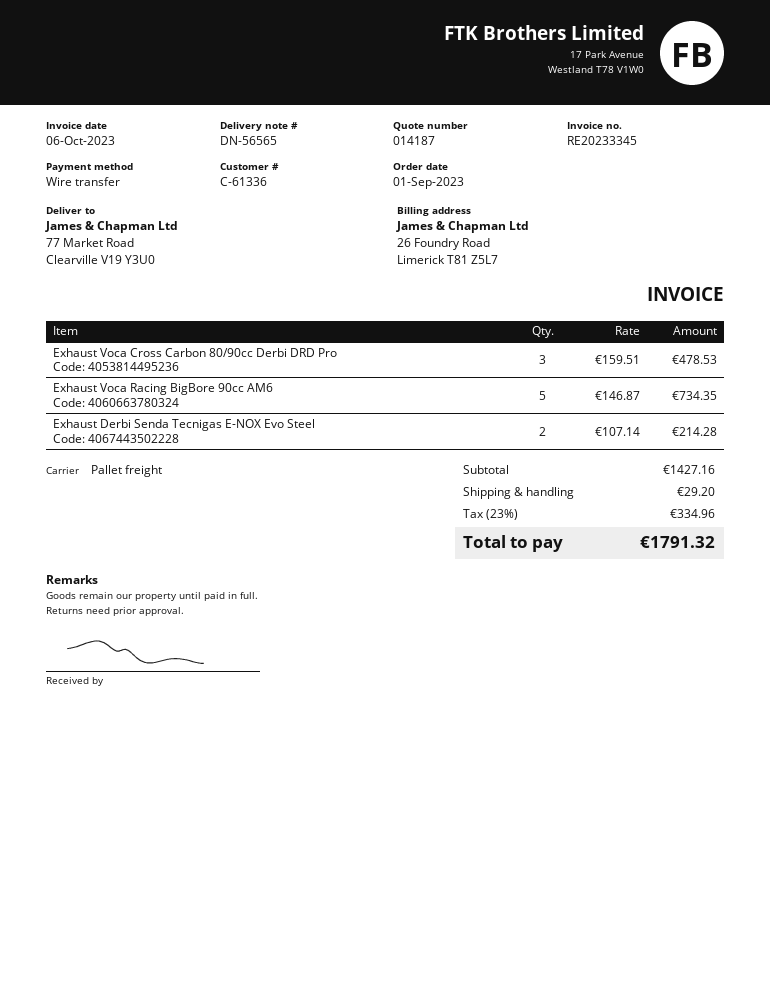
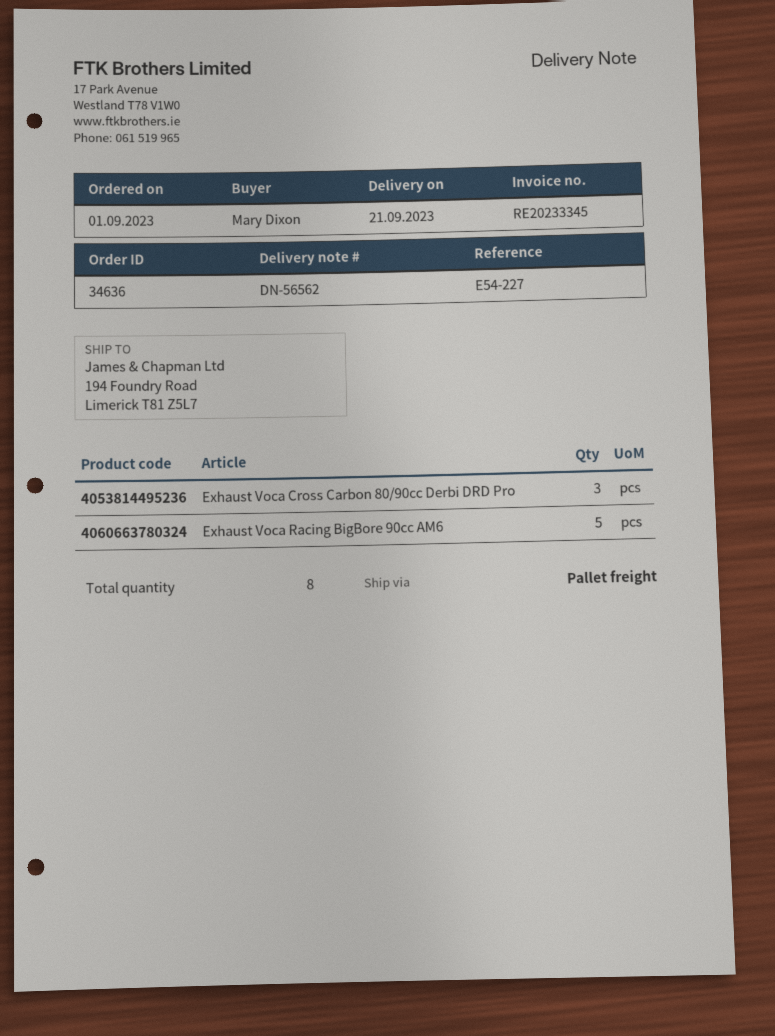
delivery note number: DN-56565 -> DN-56562
ship to: 77 Market Road, Clearville V19 Y3U0 -> 194 Foundry Road, Limerick T81 Z5L7
Exhaust Derbi Senda Tecnigas E-NOX Evo Steel: 2 -> none

